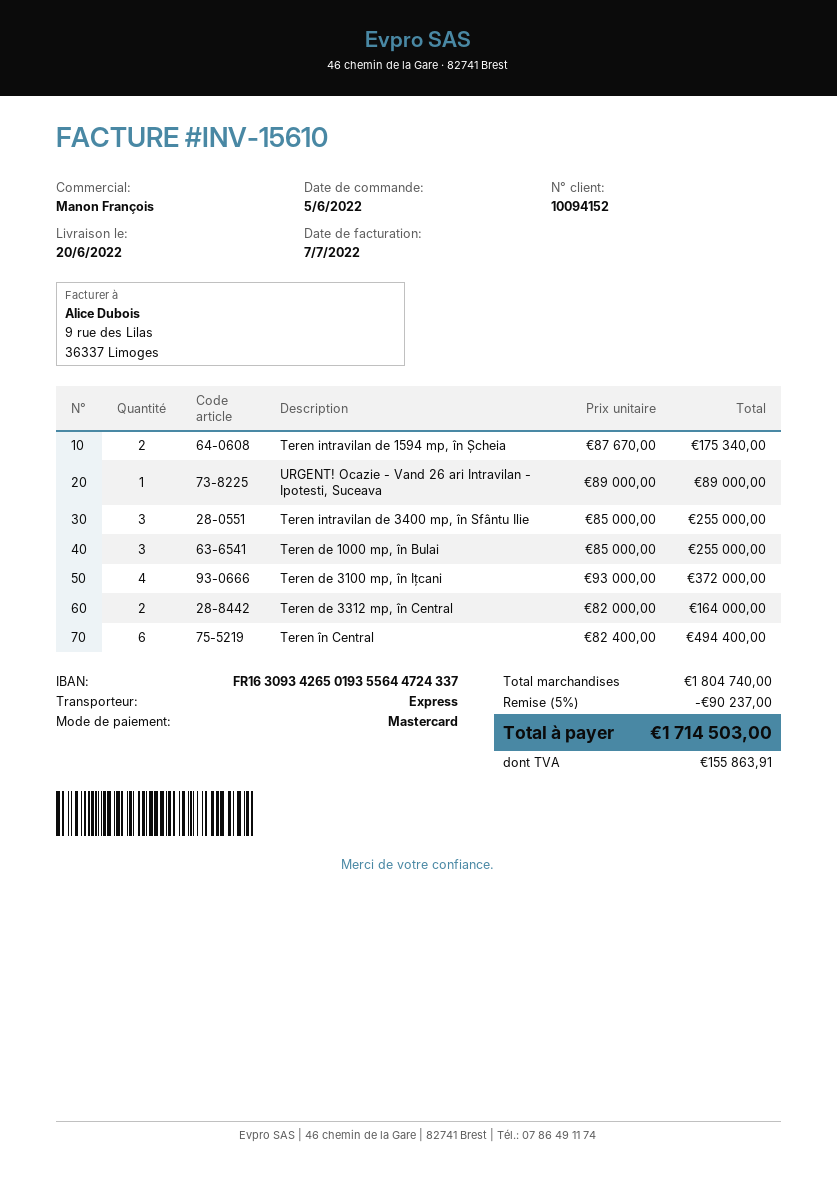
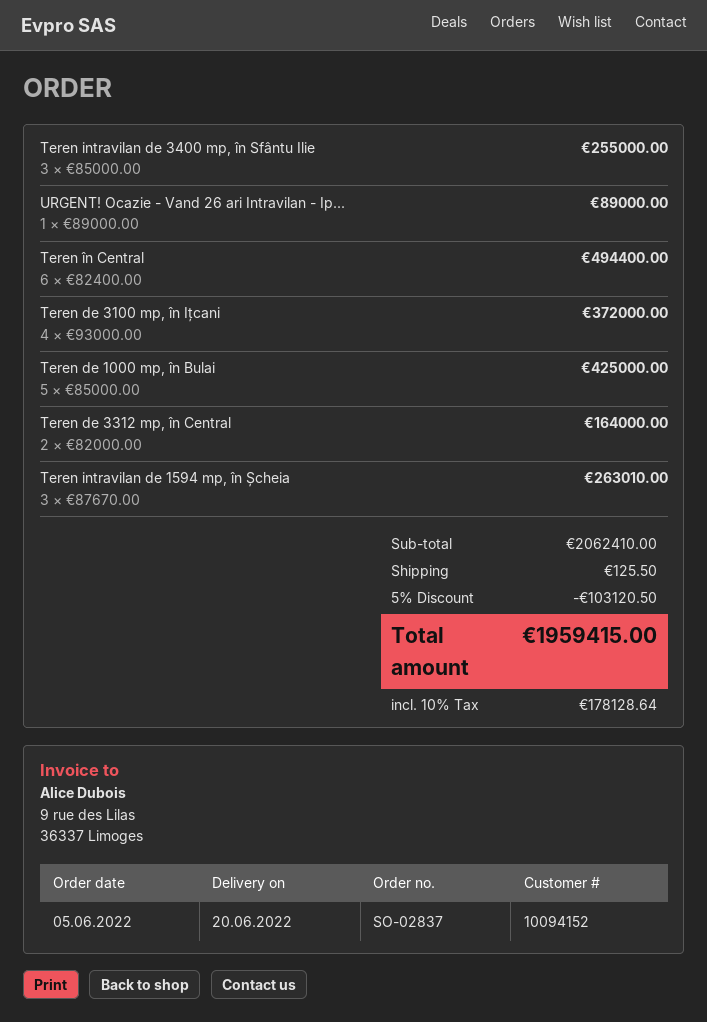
Teren intravilan de 1594 mp, în Șcheia: 2 x 87670.00 = 175340.00 -> 3 x 87670.00 = 263010.00
Teren de 1000 mp, în Bulai: 3 x 85000.00 = 255000.00 -> 5 x 85000.00 = 425000.00
subtotal: 1804740.00 -> 2062410.00
discount: 5% = 90237.00 -> 5% = 103120.50
shipping: none -> 125.50
tax: 155863.91 -> 178128.64
total: 1714503.00 -> 1959415.00

